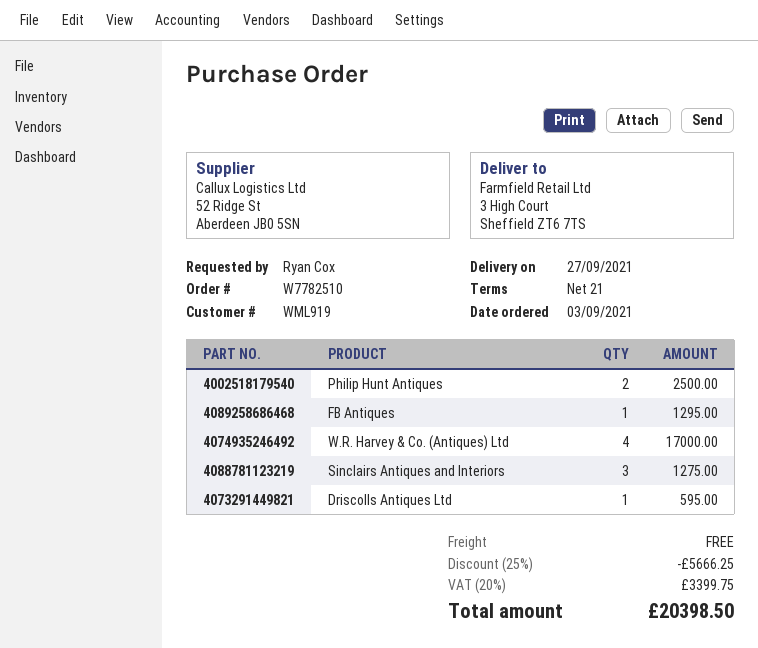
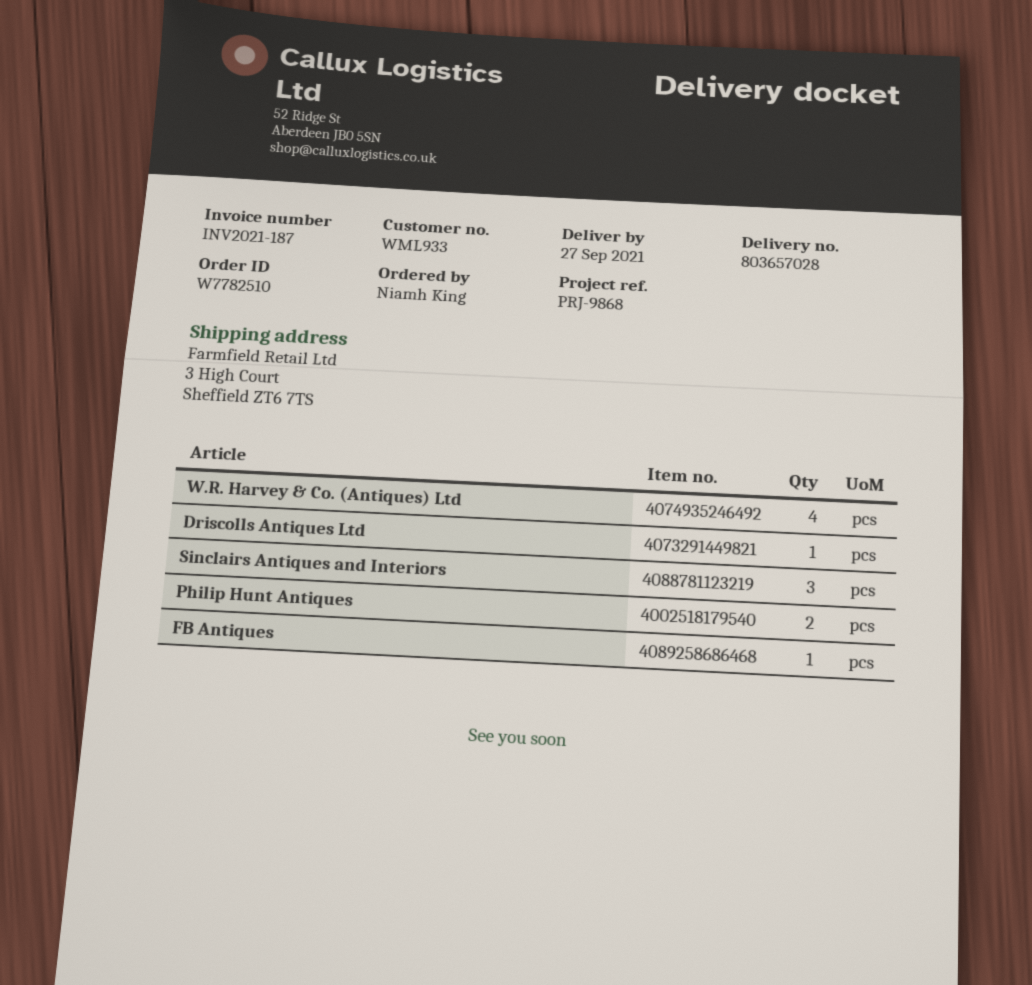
customer number: WML919 -> WML933
ordered by: Ryan Cox -> Niamh King

